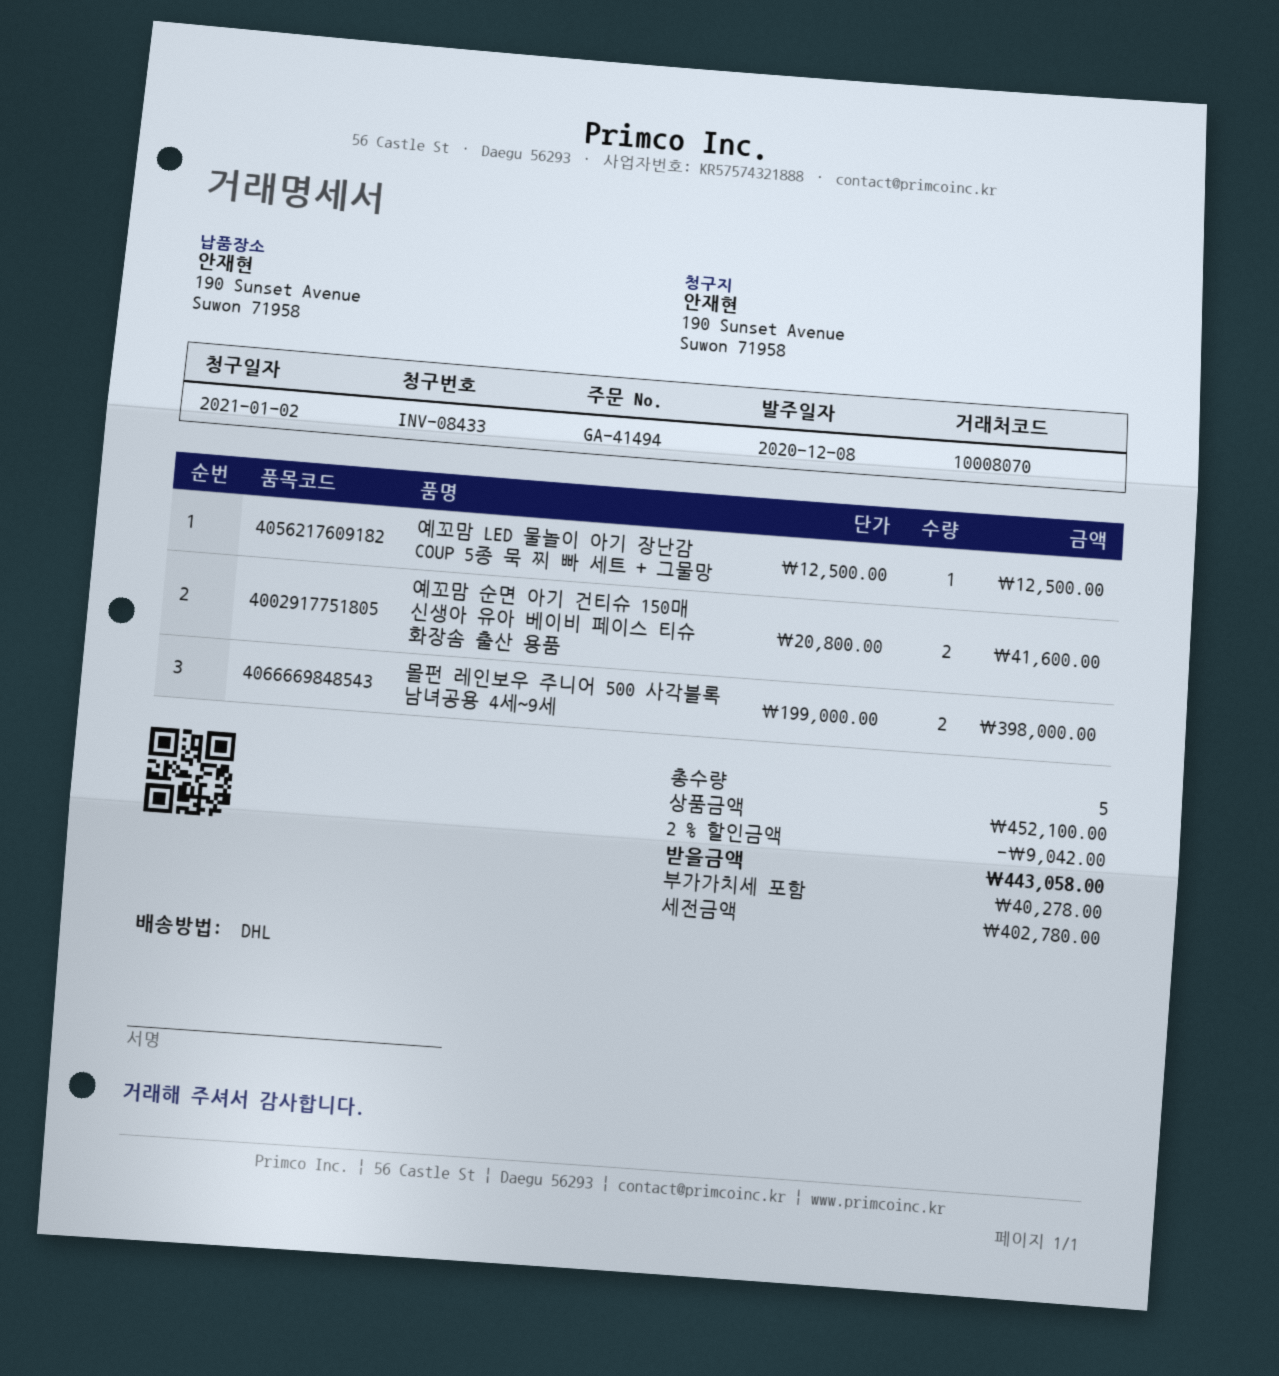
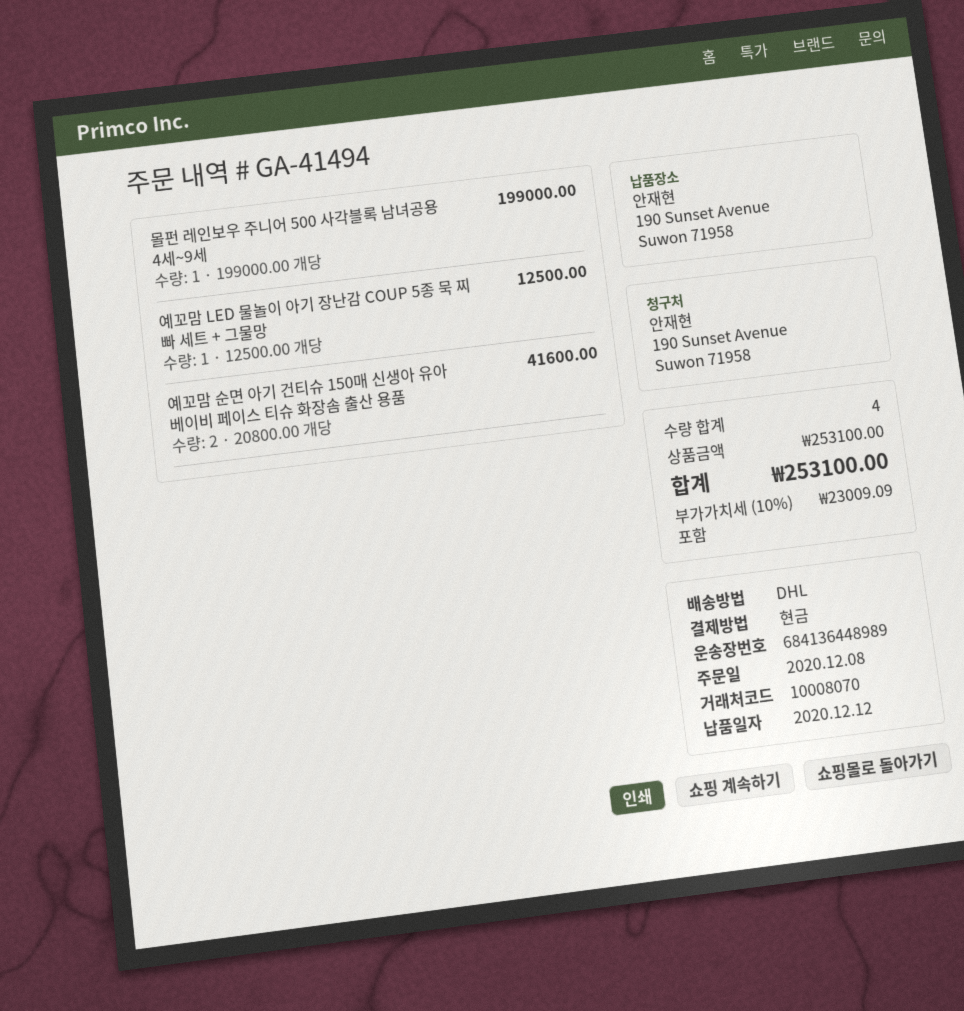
몰펀 레인보우 주니어 500 사각블록 남녀공용 4세~9세: 2 x 199000.00 = 398000.00 -> 1 x 199000.00 = 199000.00
total quantity: 5 -> 4
subtotal: 452100.00 -> 253100.00
discount: 2% = 9042.00 -> none
tax: 40278.00 -> 23009.09
total: 443058.00 -> 253100.00

